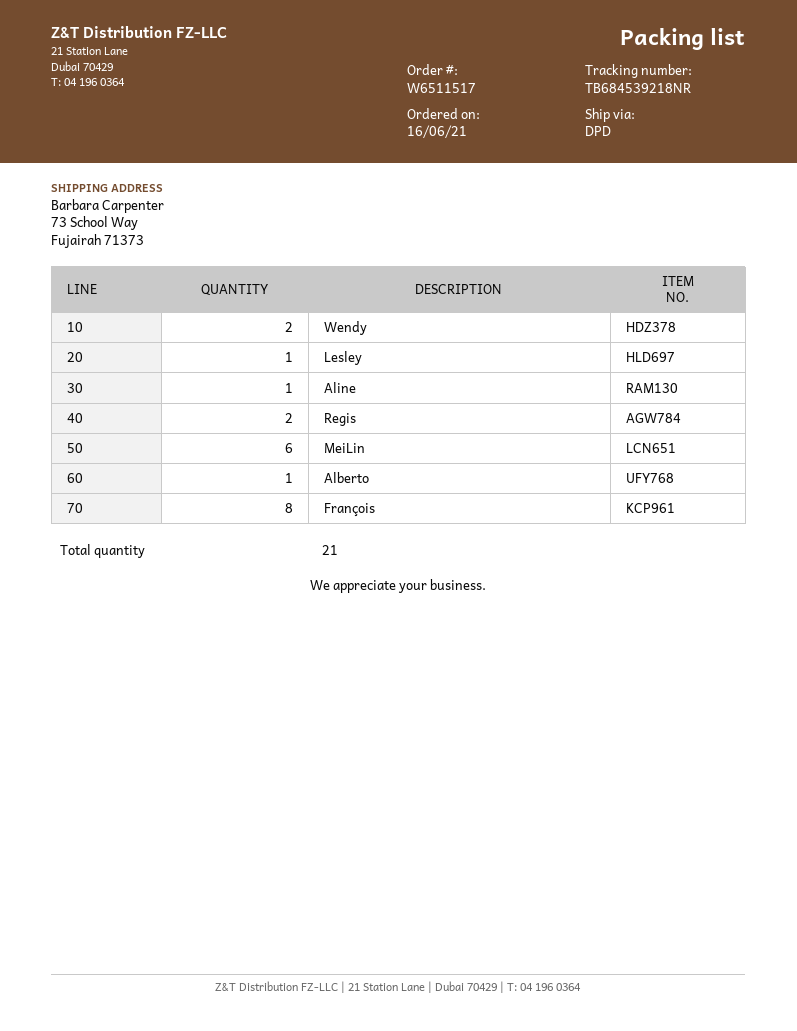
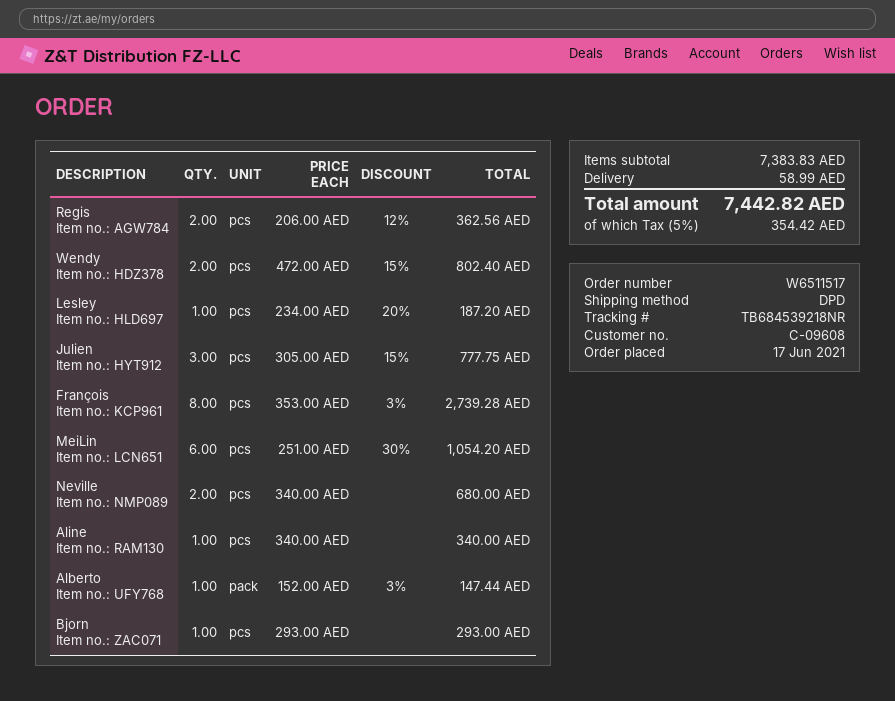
order date: 2021-06-16 -> 2021-06-17
Julien: none -> 3
Neville: none -> 2
Bjorn: none -> 1

